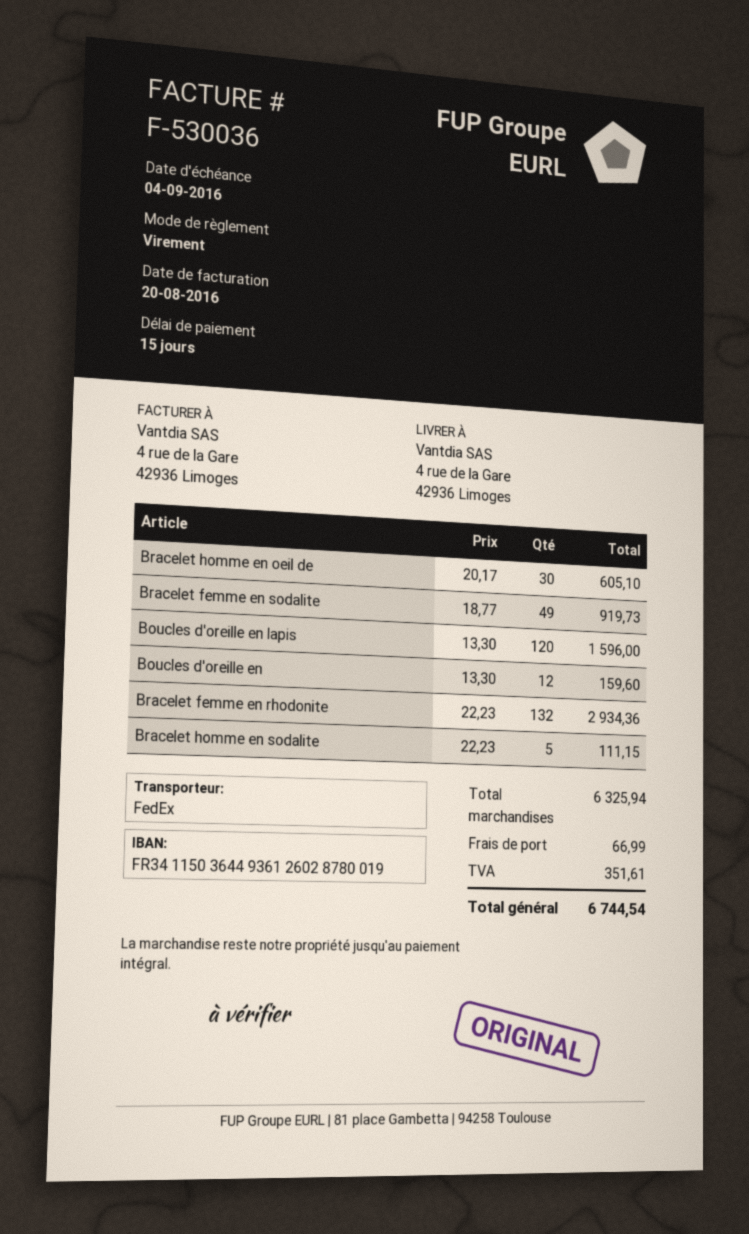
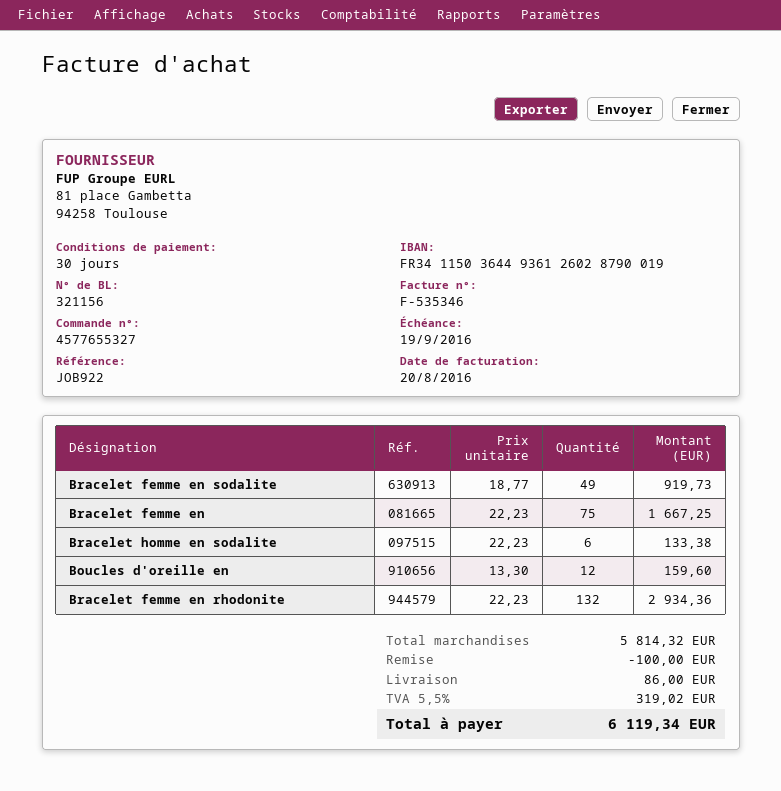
invoice number: F-530036 -> F-535346
payment terms: 15 days -> 30 days
due date: 2016-09-04 -> 2016-09-19
bank account: FR3411503644936126028780019 -> FR3411503644936126028790019
Bracelet homme en oeil de: 30 x 20.17 = 605.10 -> none
Boucles d'oreille en lapis: 120 x 13.30 = 1596.00 -> none
Bracelet homme en sodalite: 5 x 22.23 = 111.15 -> 6 x 22.23 = 133.38
Bracelet femme en: none -> 75 x 22.23 = 1667.25
subtotal: 6325.94 -> 5814.32
discount: none -> 100.00
shipping: 66.99 -> 86.00
tax: 351.61 -> 319.02
total: 6744.54 -> 6119.34

